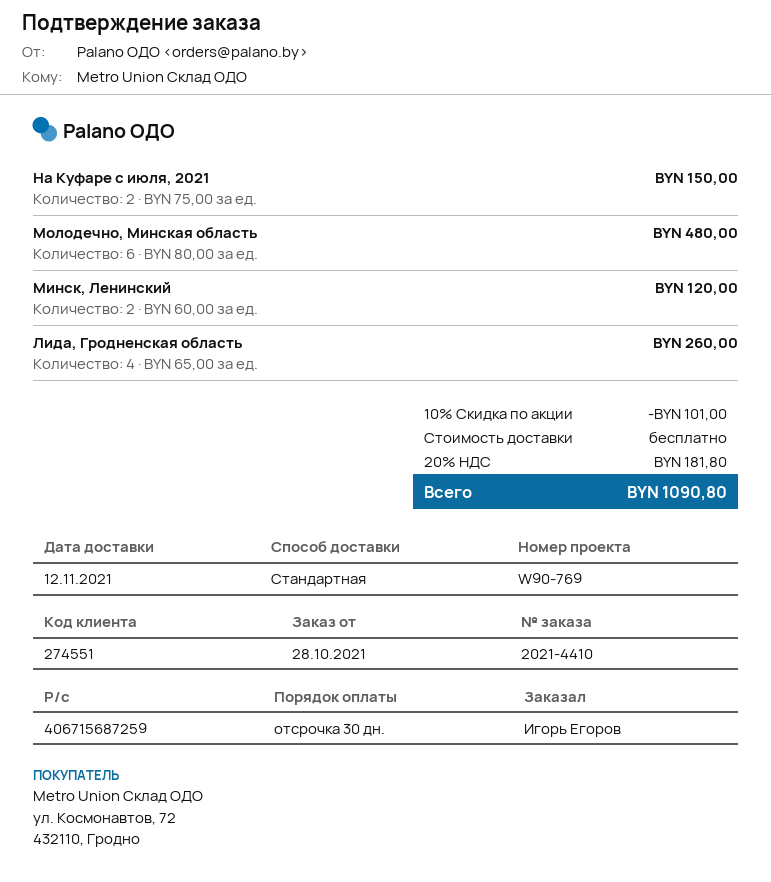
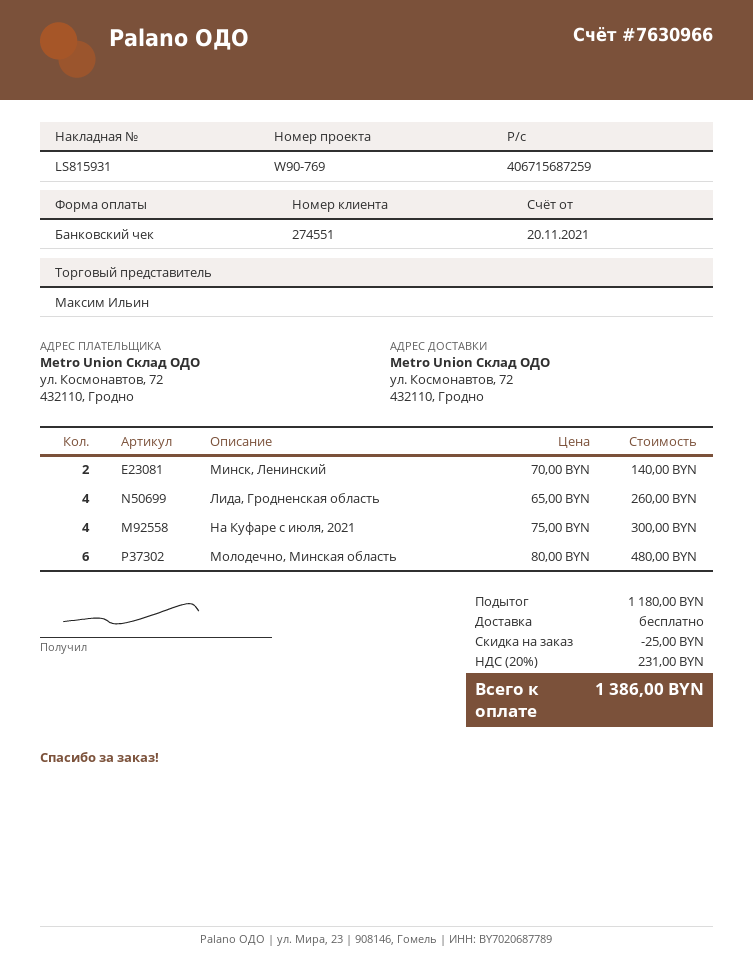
На Куфаре с июля, 2021: 2 x 75.00 = 150.00 -> 4 x 75.00 = 300.00
Минск, Ленинский: 2 x 60.00 = 120.00 -> 2 x 70.00 = 140.00
discount: 101.00 -> 25.00
tax: 20% = 181.80 -> 20% = 231.00
total: 1090.80 -> 1386.00

